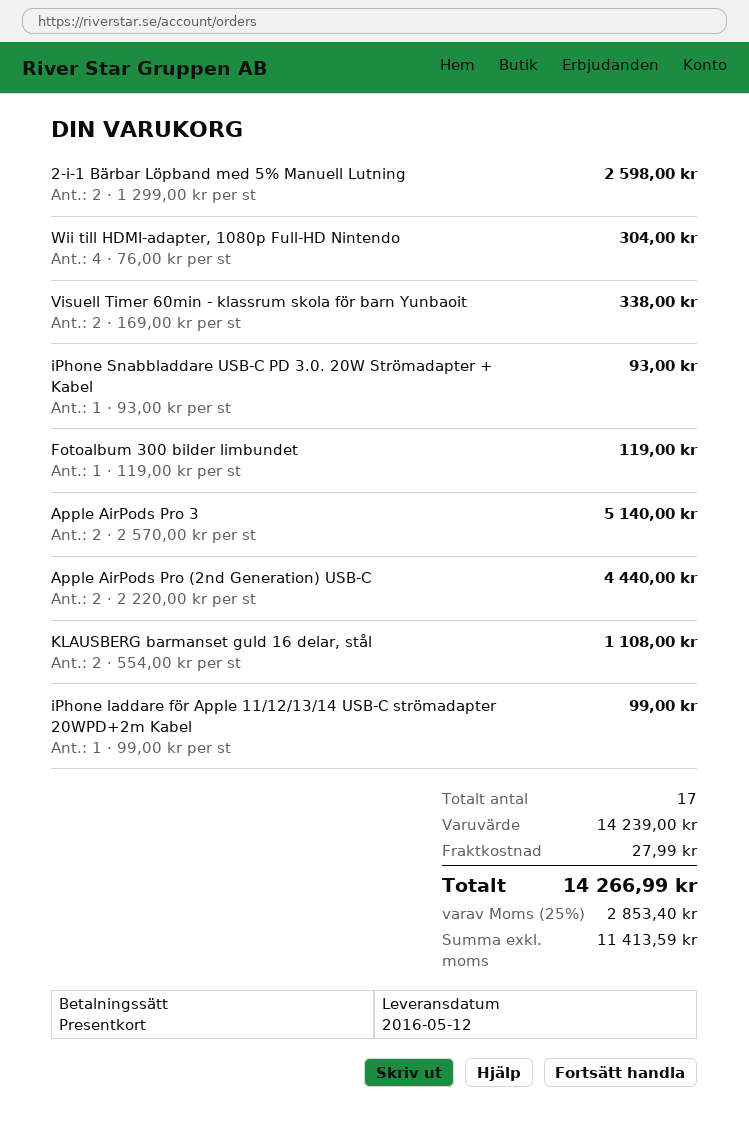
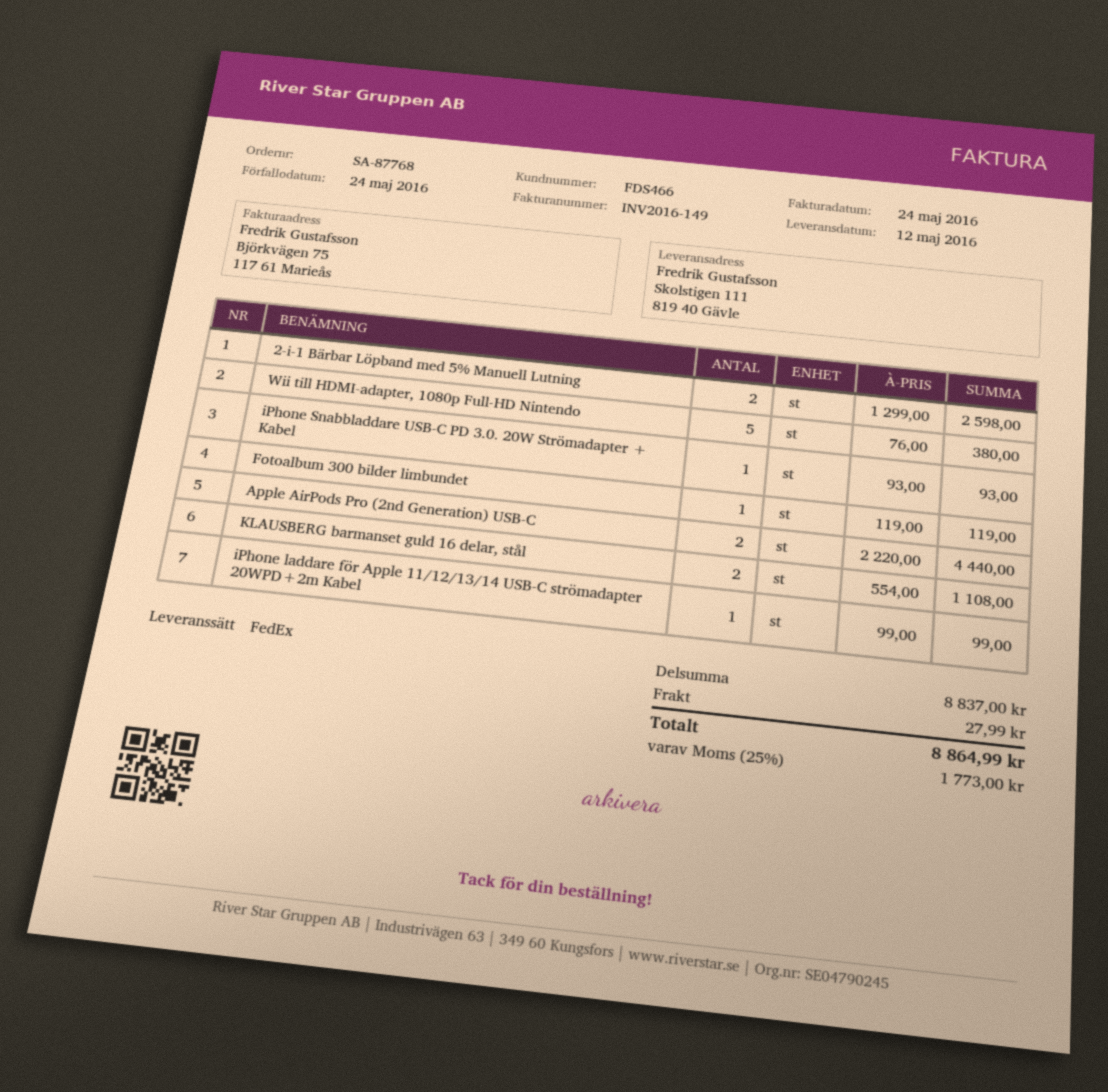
Wii till HDMI-adapter, 1080p Full-HD Nintendo: 4 x 76.00 = 304.00 -> 5 x 76.00 = 380.00
Visuell Timer 60min - klassrum skola för barn Yunbaoit: 2 x 169.00 = 338.00 -> none
Apple AirPods Pro 3: 2 x 2570.00 = 5140.00 -> none
subtotal: 14239.00 -> 8837.00
tax: 25% = 2853.40 -> 25% = 1773.00
total: 14266.99 -> 8864.99

